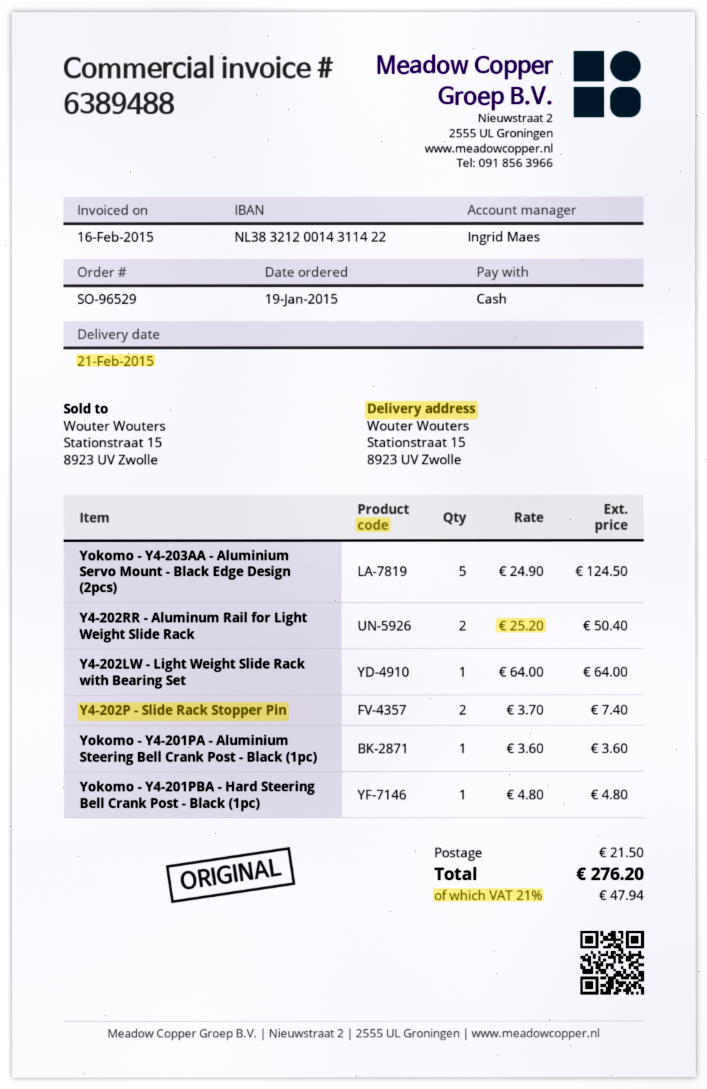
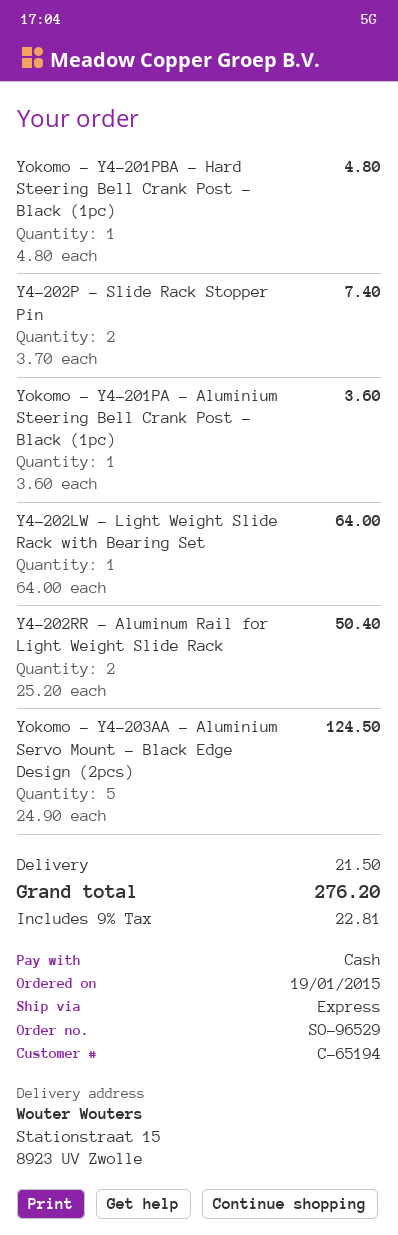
tax: 21% = 47.94 -> 9% = 22.81

